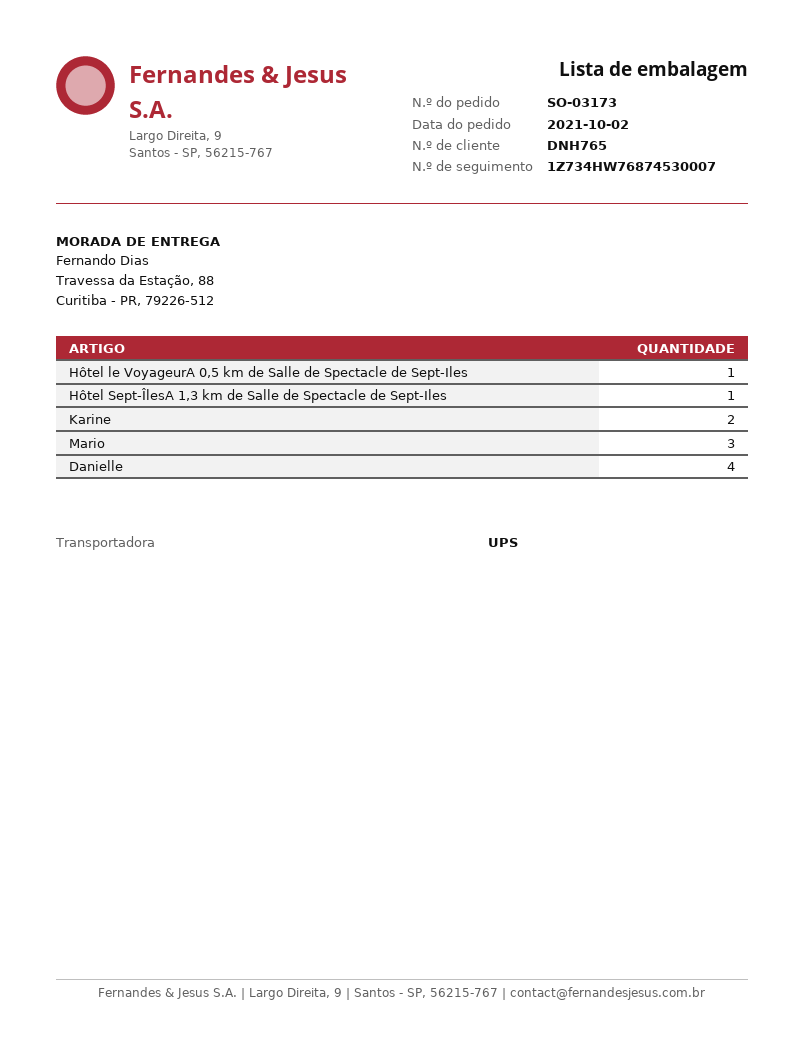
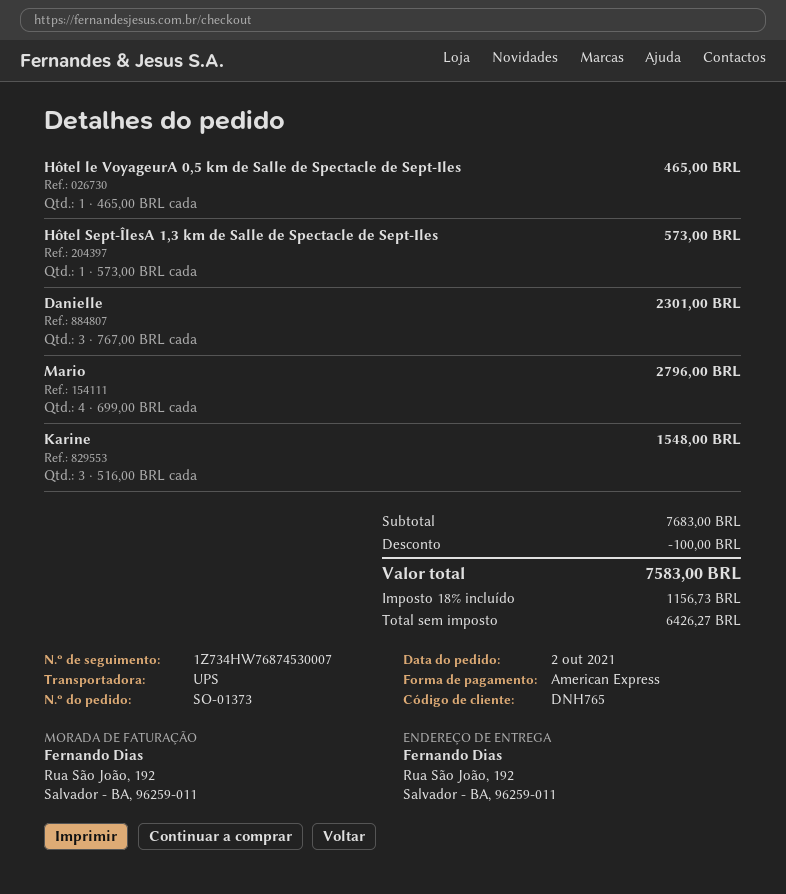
order number: SO-03173 -> SO-01373
ship to: Travessa da Estação, 88, Curitiba - PR, 79226-512 -> Rua São João, 192, Salvador - BA, 96259-011
Karine: 2 -> 3
Mario: 3 -> 4
Danielle: 4 -> 3

